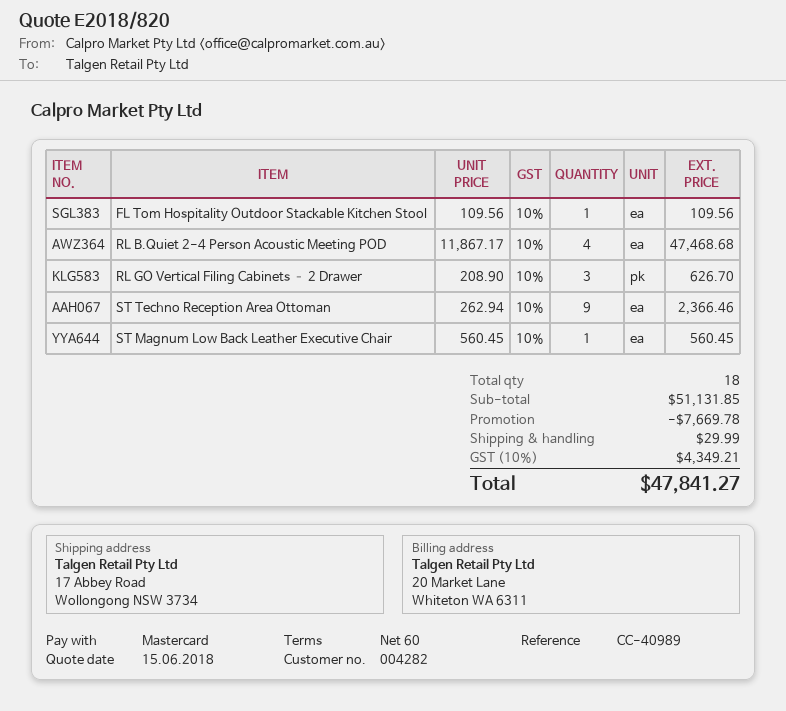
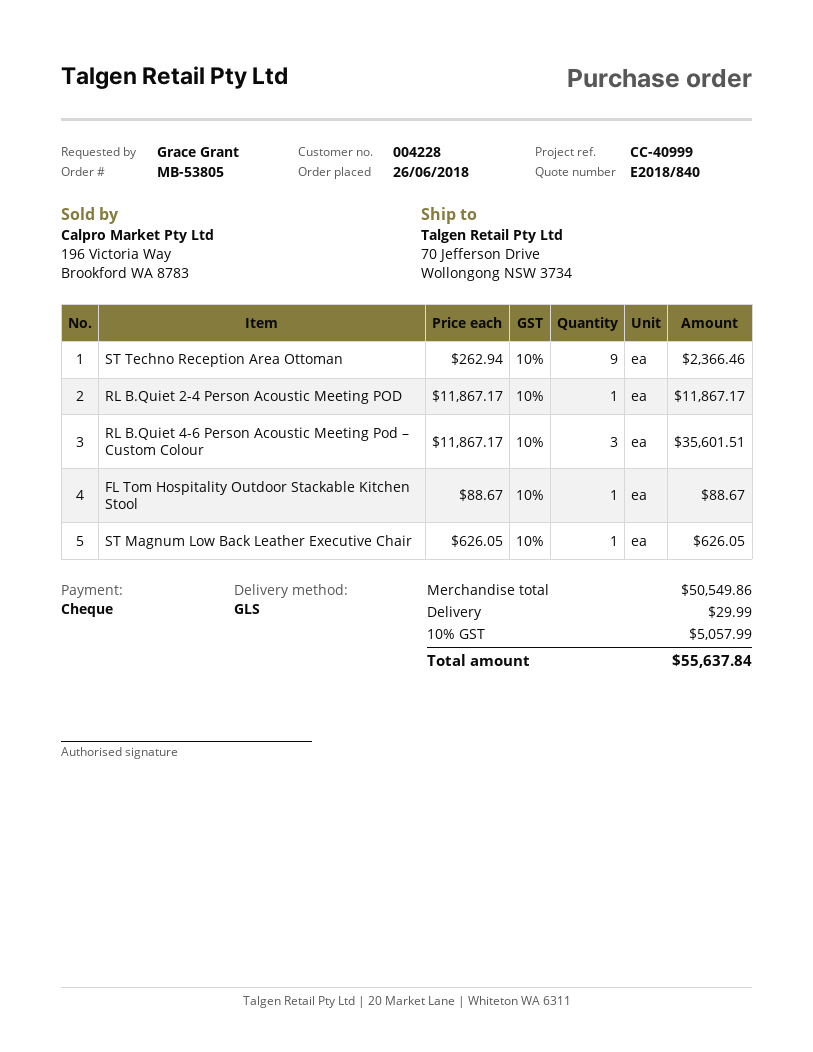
quote number: E2018/820 -> E2018/840
customer number: 004282 -> 004228
reference: CC-40989 -> CC-40999
payment method: Mastercard -> cheque
ship to: 17 Abbey Road, Wollongong NSW 3734 -> 70 Jefferson Drive, Wollongong NSW 3734
FL Tom Hospitality Outdoor Stackable Kitchen Stool: 1 x 109.56 = 109.56 -> 1 x 88.67 = 88.67
RL B.Quiet 2-4 Person Acoustic Meeting POD: 4 x 11867.17 = 47468.68 -> 1 x 11867.17 = 11867.17
RL GO Vertical Filing Cabinets – 2 Drawer: 3 x 208.90 = 626.70 -> none
ST Magnum Low Back Leather Executive Chair: 1 x 560.45 = 560.45 -> 1 x 626.05 = 626.05
RL B.Quiet 4-6 Person Acoustic Meeting Pod – Custom Colour: none -> 3 x 11867.17 = 35601.51
subtotal: 51131.85 -> 50549.86
discount: 7669.78 -> none
tax: 10% = 4349.21 -> 10% = 5057.99
total: 47841.27 -> 55637.84

